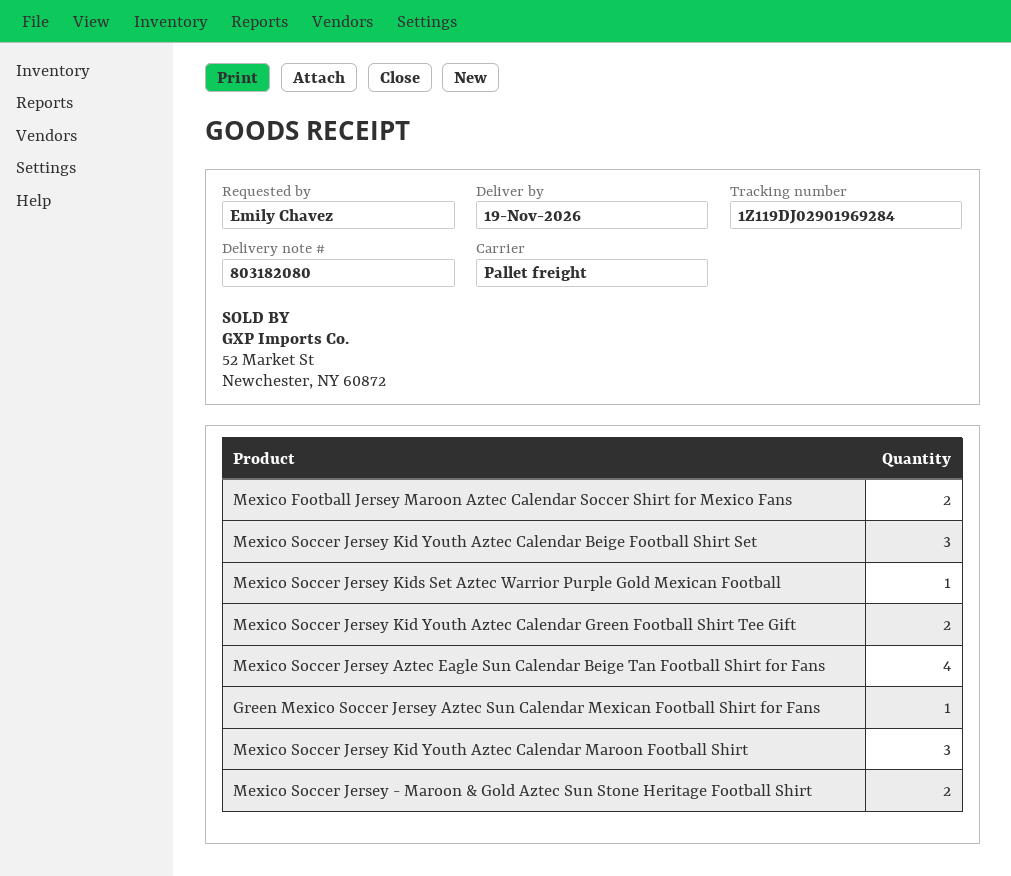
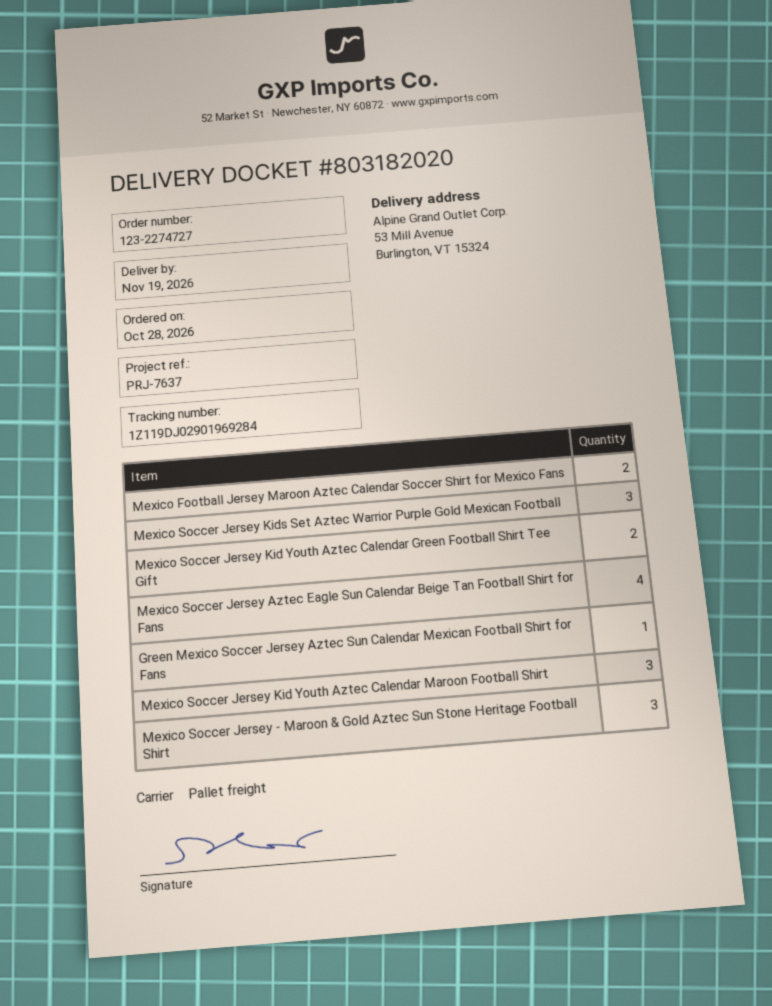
delivery note number: 803182080 -> 803182020
Mexico Soccer Jersey Kid Youth Aztec Calendar Beige Football Shirt Set: 3 -> none
Mexico Soccer Jersey Kids Set Aztec Warrior Purple Gold Mexican Football: 1 -> 3
Mexico Soccer Jersey - Maroon & Gold Aztec Sun Stone Heritage Football Shirt: 2 -> 3

